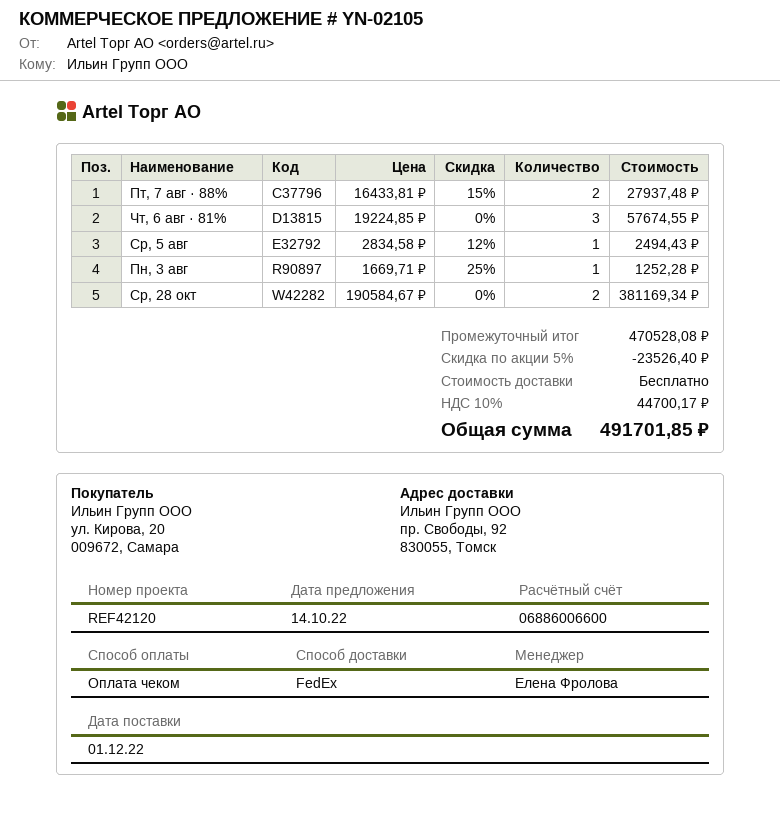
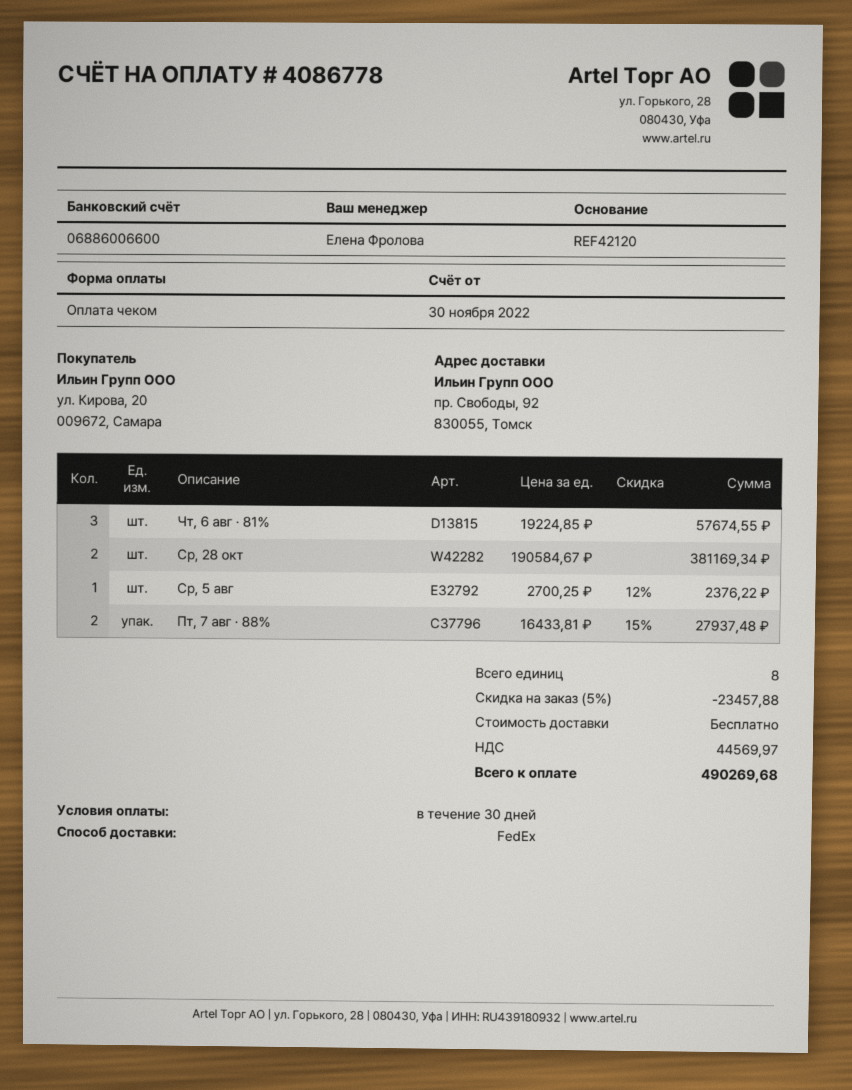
Ср, 5 авг: 1 x 2834.58 - 12% = 2494.43 -> 1 x 2700.25 - 12% = 2376.22
Пн, 3 авг: 1 x 1669.71 - 25% = 1252.28 -> none
discount: 5% = 23526.40 -> 5% = 23457.88
tax: 44700.17 -> 44569.97
total: 491701.85 -> 490269.68

